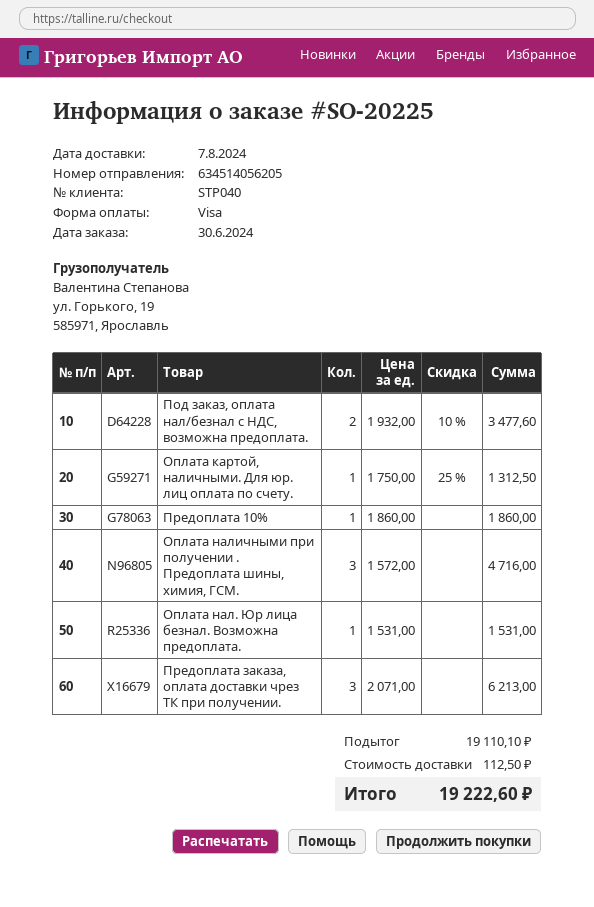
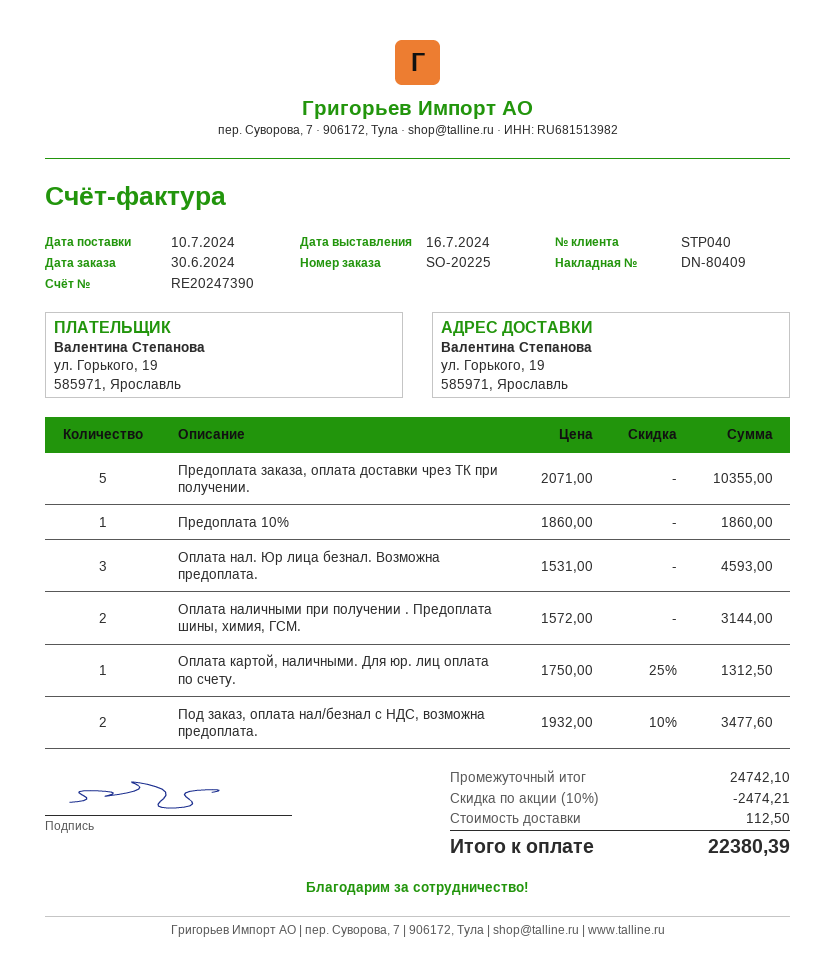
delivery date: 2024-08-07 -> 2024-07-10
Оплата наличными при получении . Предоплата шины, химия, ГСМ.: 3 x 1572.00 = 4716.00 -> 2 x 1572.00 = 3144.00
Оплата нал. Юр лица безнал. Возможна предоплата.: 1 x 1531.00 = 1531.00 -> 3 x 1531.00 = 4593.00
Предоплата заказа, оплата доставки чрез ТК при получении.: 3 x 2071.00 = 6213.00 -> 5 x 2071.00 = 10355.00
subtotal: 19110.10 -> 24742.10
discount: none -> 10% = 2474.21
total: 19222.60 -> 22380.39

